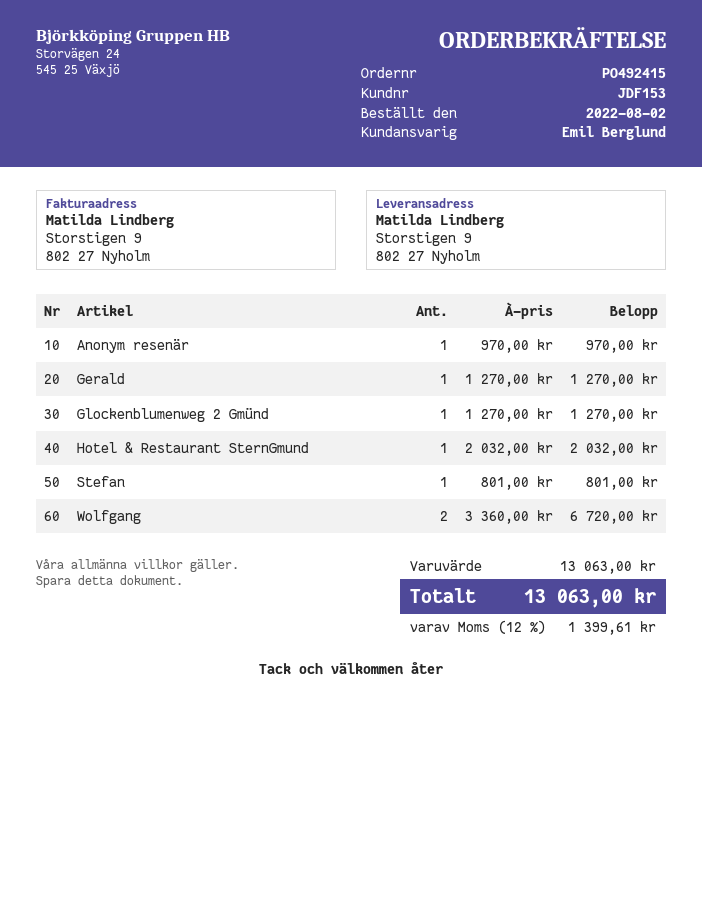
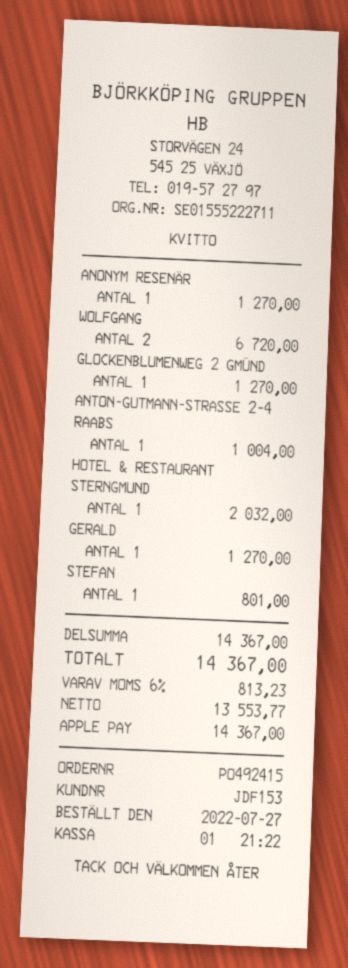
order date: 2022-08-02 -> 2022-07-27
Anonym resenär: 1 for 970.00 -> 1 for 1270.00
ANTON-GUTMANN-STRASSE 2-4 RAABS: none -> 1 for 1004.00
subtotal: 13063.00 -> 14367.00
tax: 12% = 1399.61 -> 6% = 813.23
total: 13063.00 -> 14367.00

